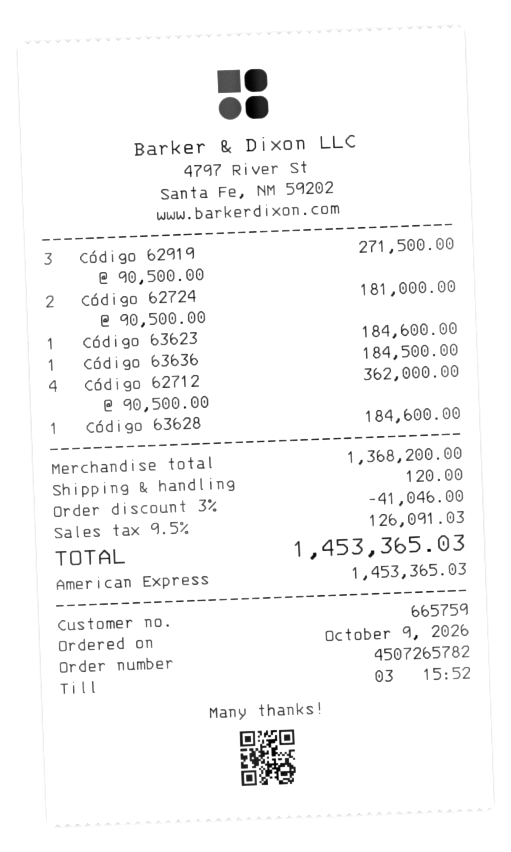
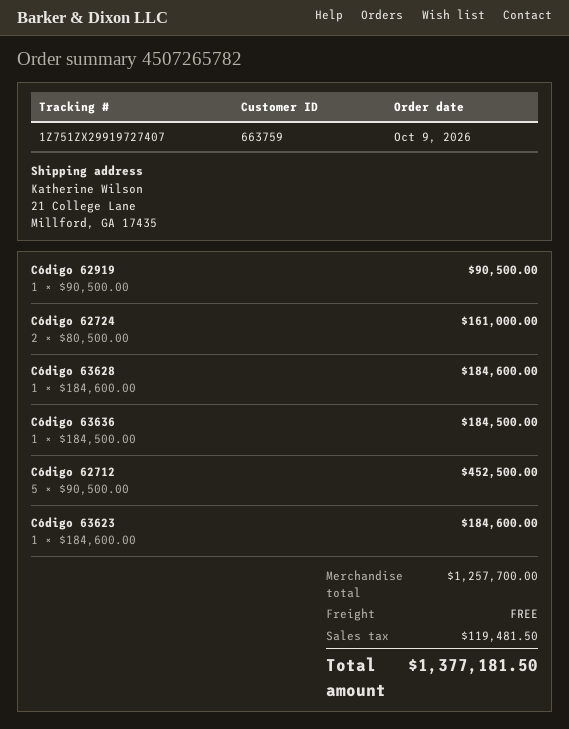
customer number: 665759 -> 663759
Código 62919: 3 x 90500.00 = 271500.00 -> 1 x 90500.00 = 90500.00
Código 62724: 2 x 90500.00 = 181000.00 -> 2 x 80500.00 = 161000.00
Código 62712: 4 x 90500.00 = 362000.00 -> 5 x 90500.00 = 452500.00
subtotal: 1368200.00 -> 1257700.00
discount: 3% = 41046.00 -> none
shipping: 120.00 -> 0.00
tax: 126091.03 -> 119481.50
total: 1453365.03 -> 1377181.50

